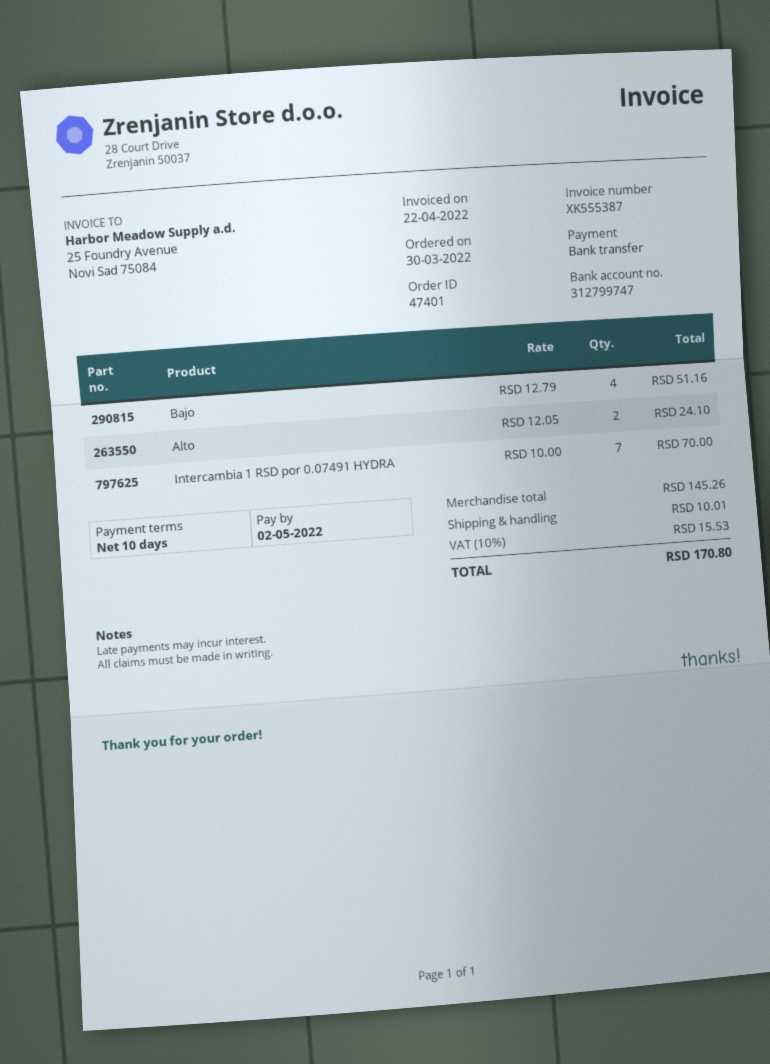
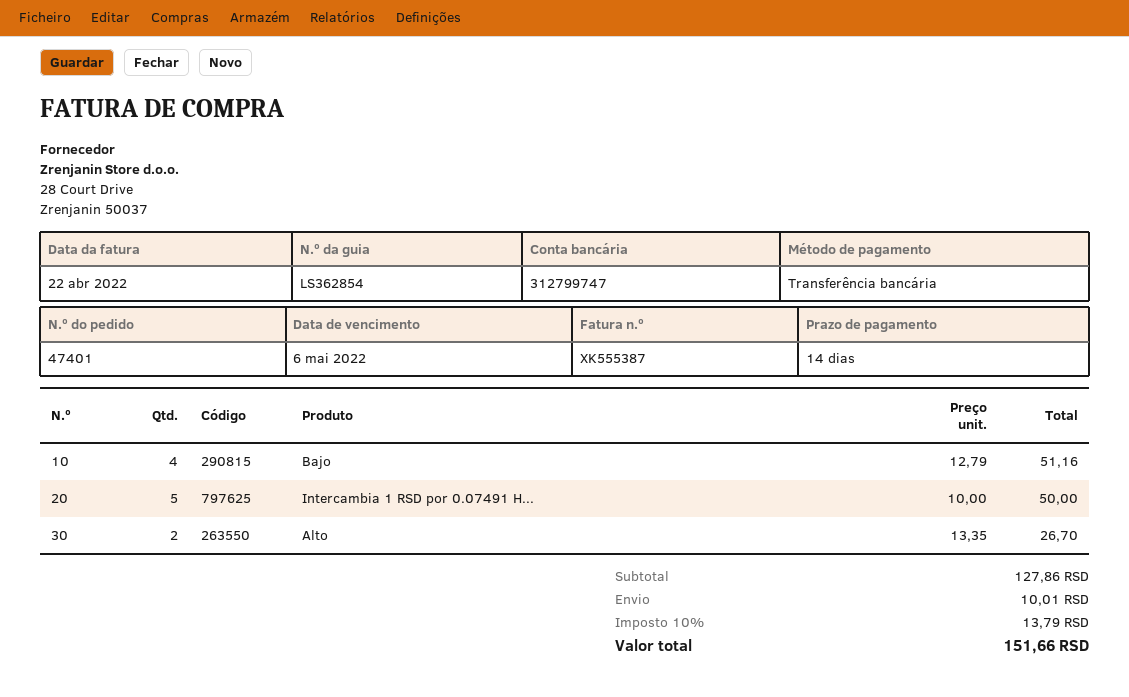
payment terms: 10 days -> 14 days
due date: 2022-05-02 -> 2022-05-06
Alto: 2 x 12.05 = 24.10 -> 2 x 13.35 = 26.70
Intercambia 1 RSD por 0.07491 HYDRA: 7 x 10.00 = 70.00 -> 5 x 10.00 = 50.00
subtotal: 145.26 -> 127.86
tax: 10% = 15.53 -> 10% = 13.79
total: 170.80 -> 151.66

